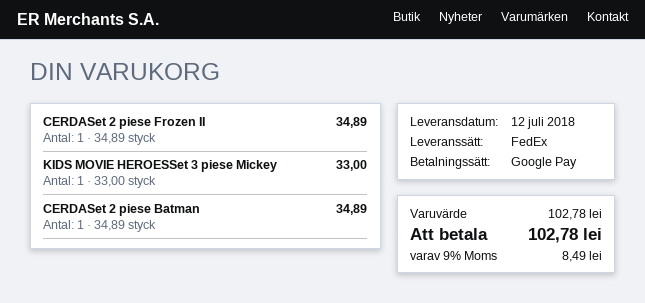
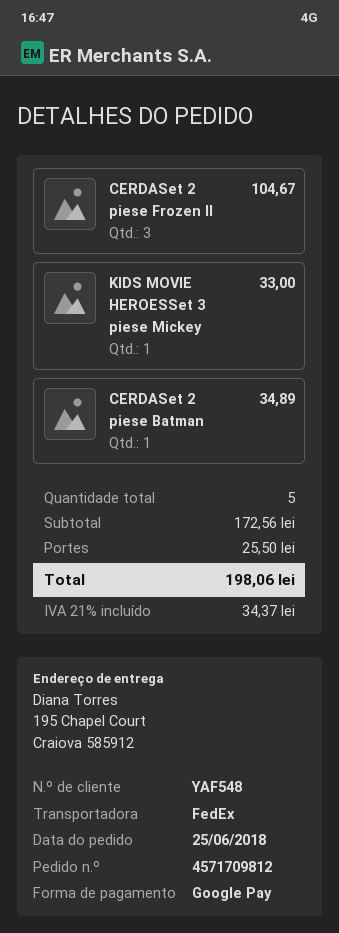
CERDASet 2 piese Frozen II: 1 for 34.89 -> 3 for 104.67
subtotal: 102.78 -> 172.56
shipping: none -> 25.50
tax: 9% = 8.49 -> 21% = 34.37
total: 102.78 -> 198.06

